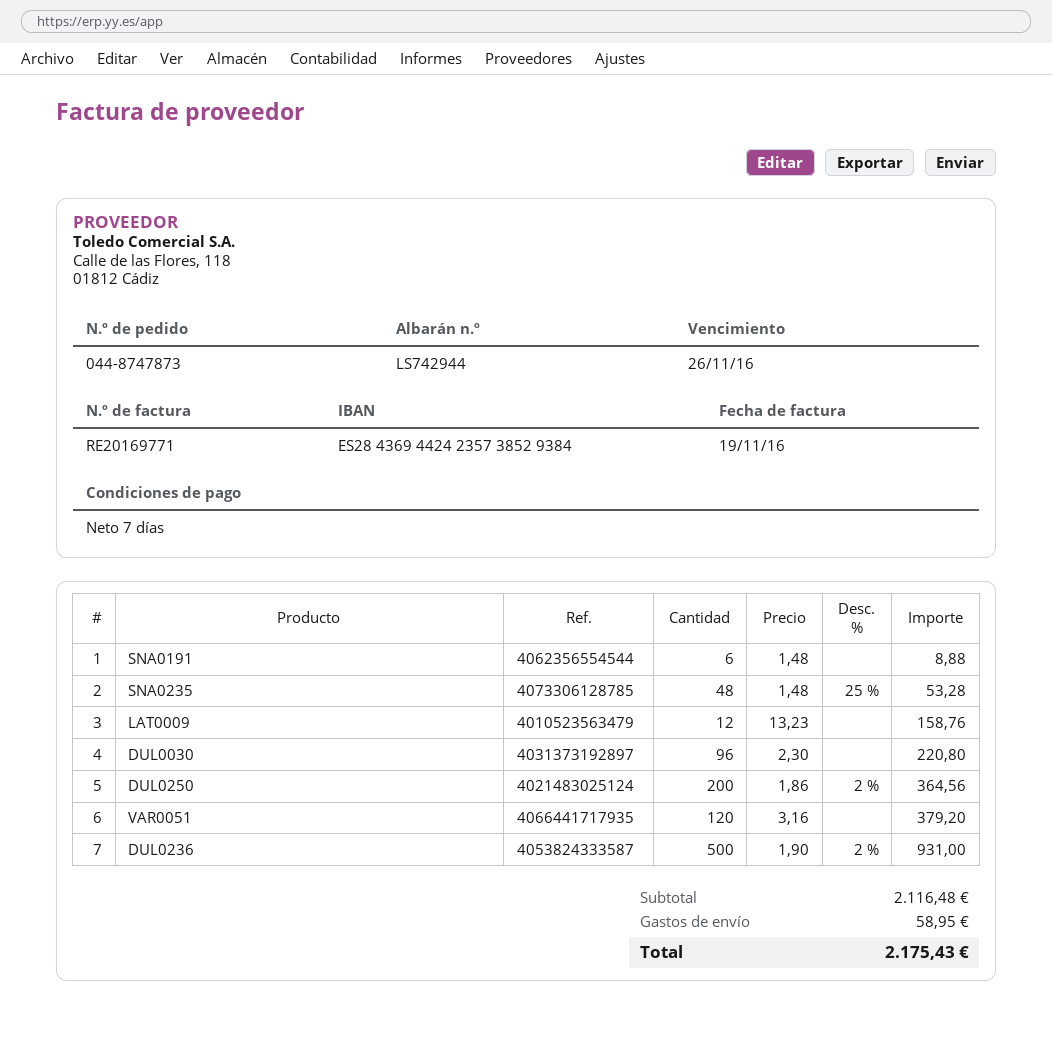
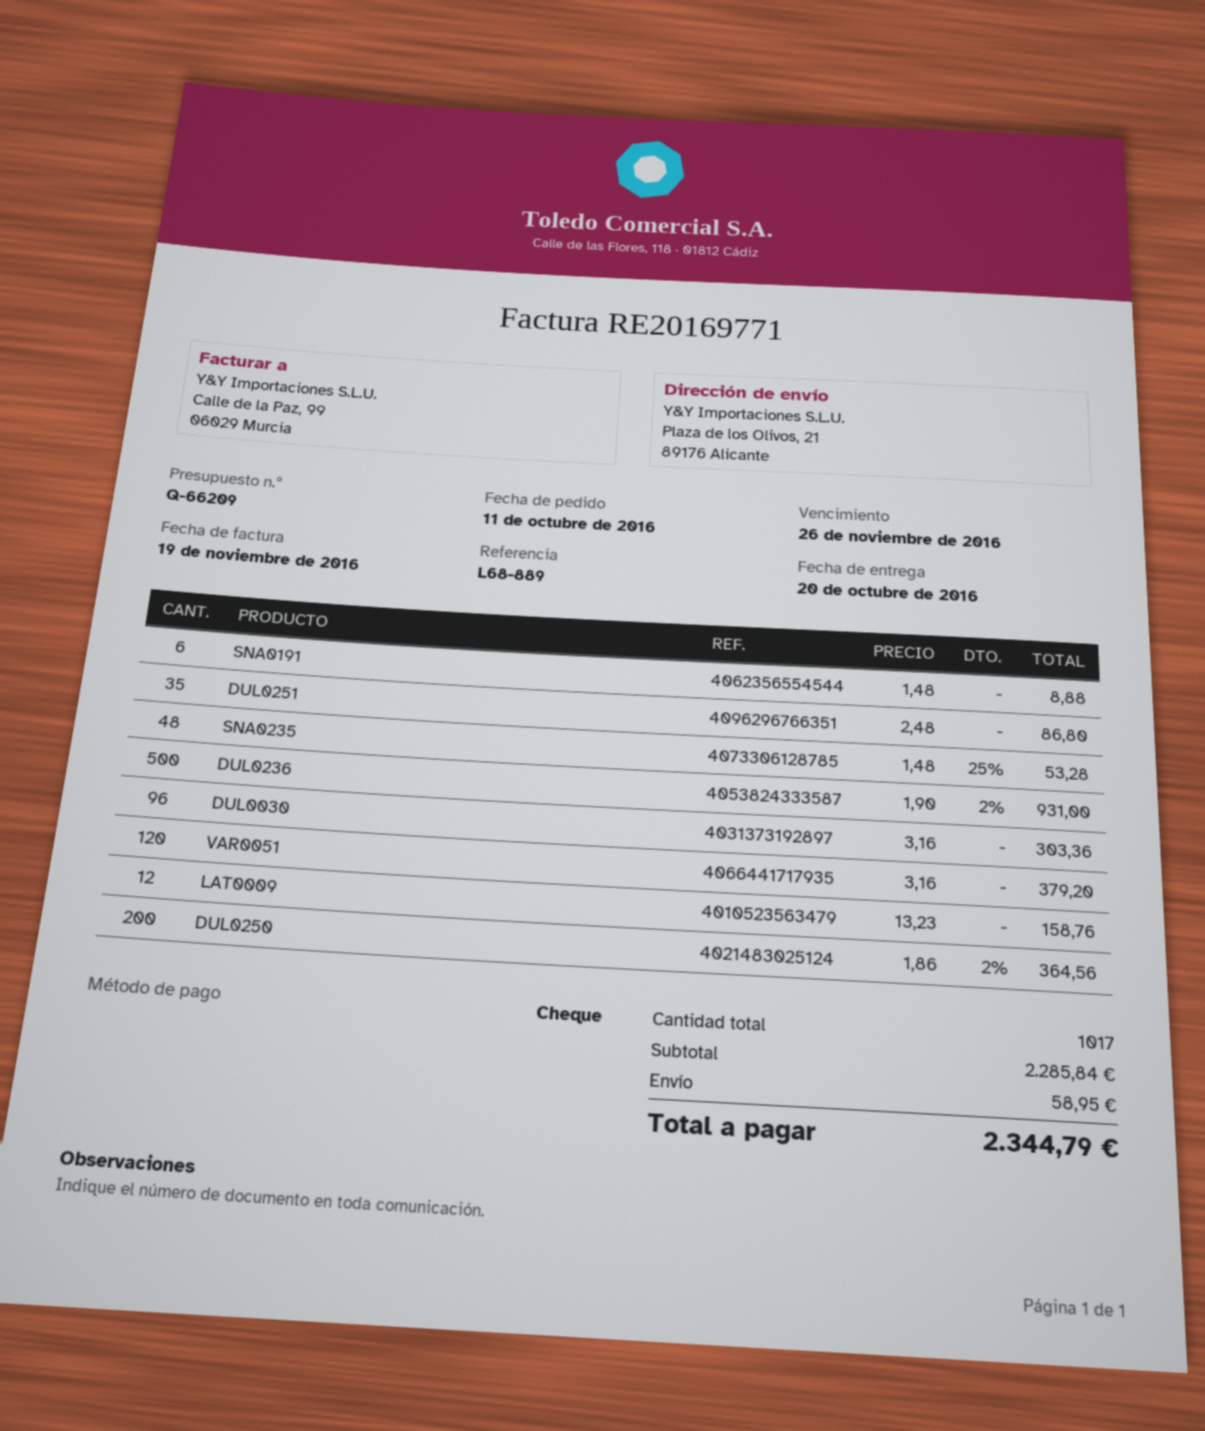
DUL0030: 96 x 2.30 = 220.80 -> 96 x 3.16 = 303.36
DUL0251: none -> 35 x 2.48 = 86.80
subtotal: 2116.48 -> 2285.84
total: 2175.43 -> 2344.79

